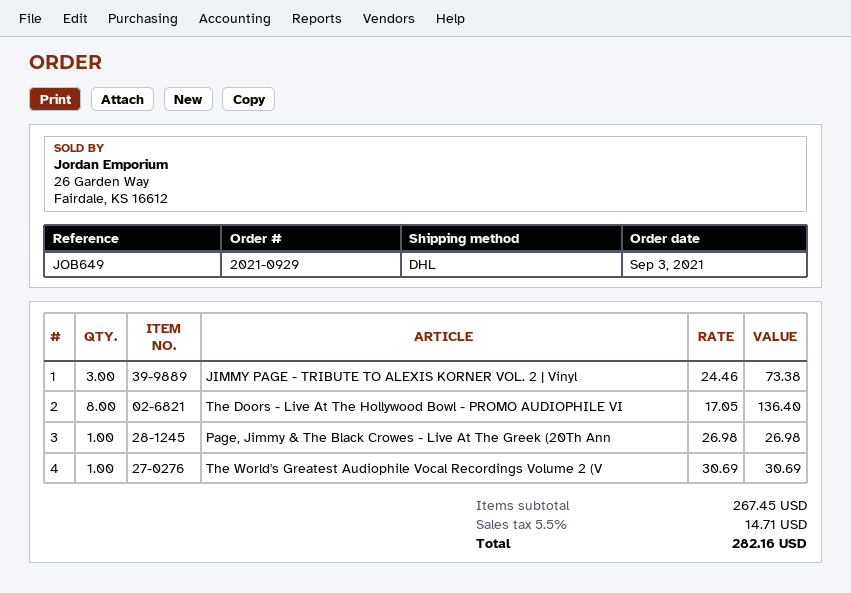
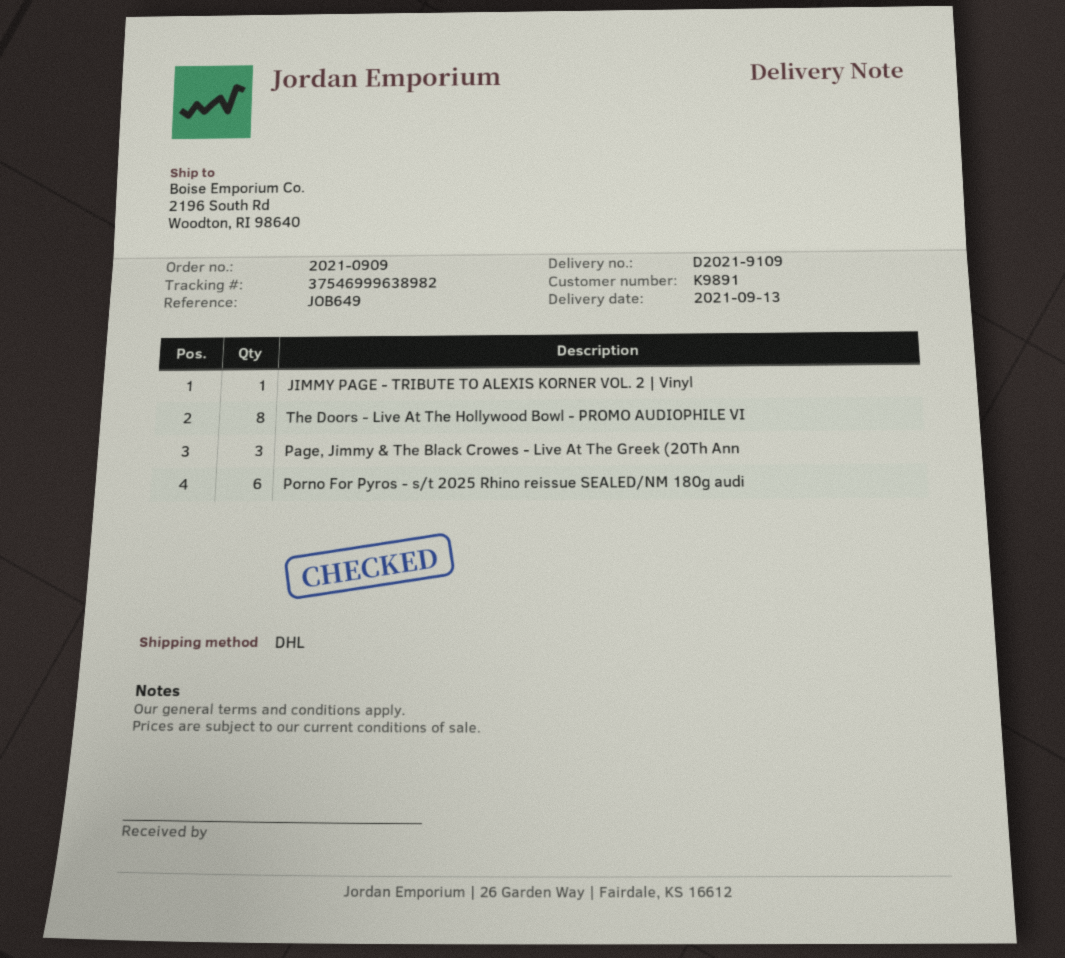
order number: 2021-0929 -> 2021-0909
JIMMY PAGE - TRIBUTE TO ALEXIS KORNER VOL. 2 | Vinyl: 3 -> 1
Page, Jimmy & The Black Crowes - Live At The Greek (20Th Ann: 1 -> 3
The World's Greatest Audiophile Vocal Recordings Volume 2 (V: 1 -> none
Porno For Pyros - s/t 2025 Rhino reissue SEALED/NM 180g audi: none -> 6

